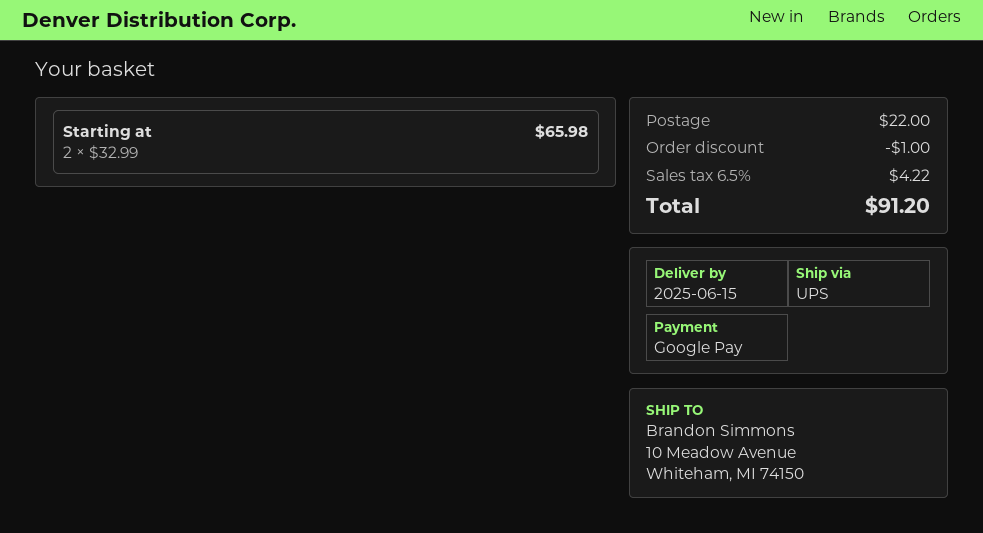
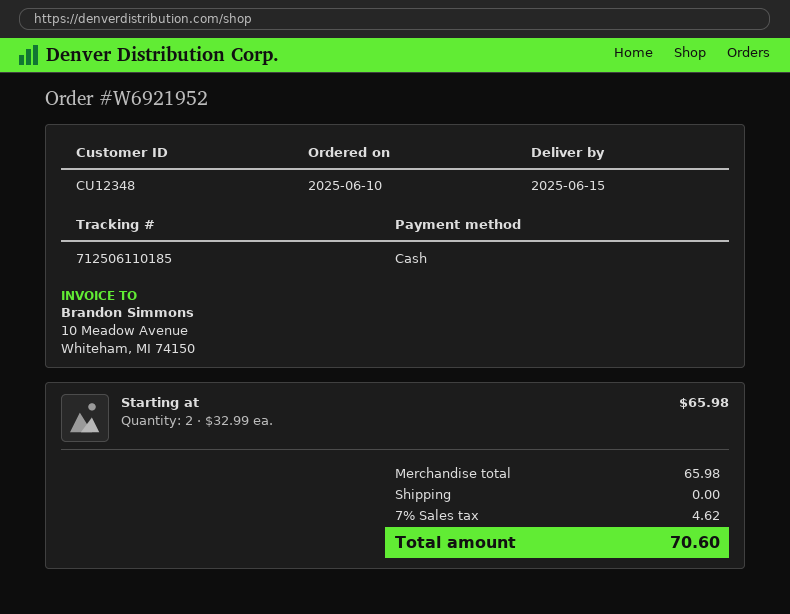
payment method: Google Pay -> cash
discount: 1.00 -> none
shipping: 22.00 -> 0.00
tax: 6.5% = 4.22 -> 7% = 4.62
total: 91.20 -> 70.60

